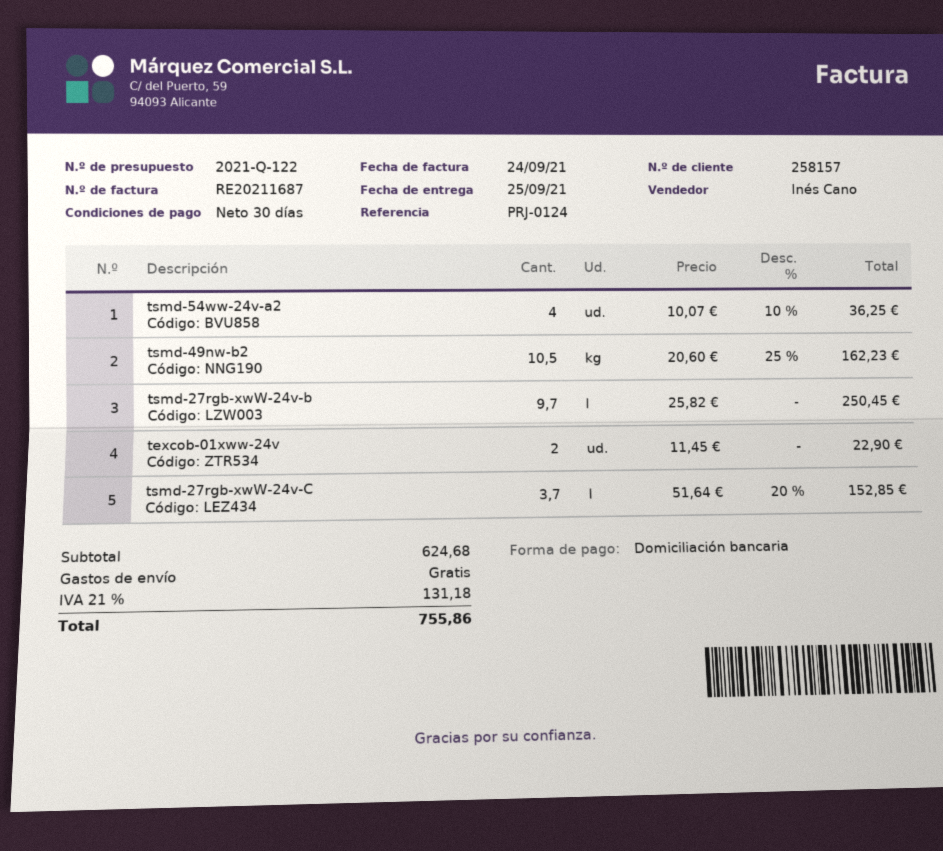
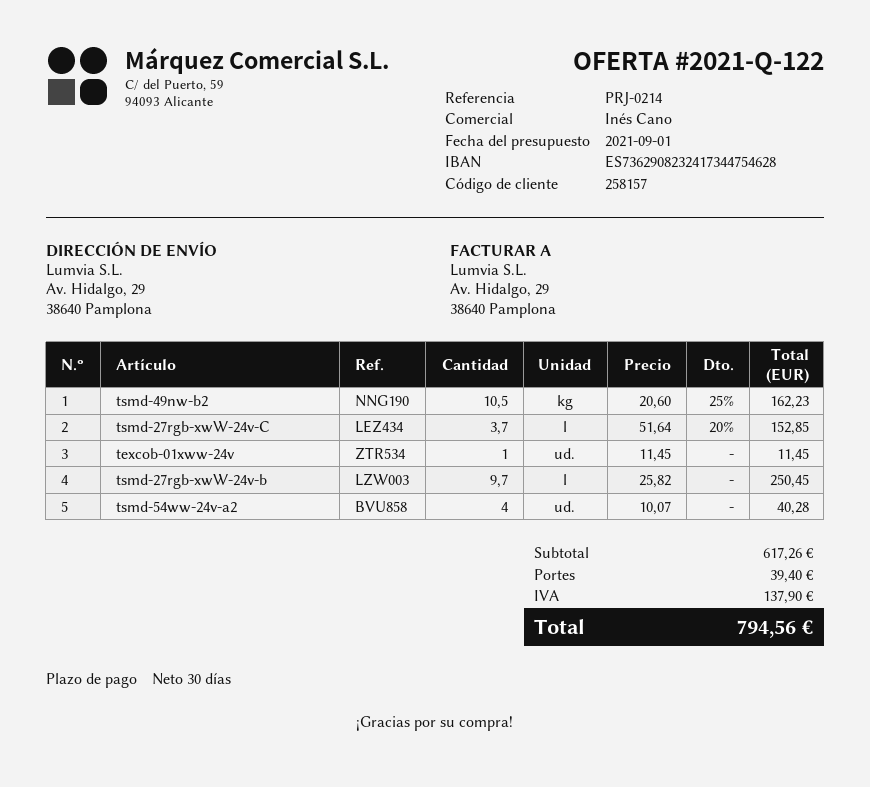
reference: PRJ-0124 -> PRJ-0214
tsmd-54ww-24v-a2: 4 x 10.07 - 10% = 36.25 -> 4 x 10.07 = 40.28
texcob-01xww-24v: 2 x 11.45 = 22.90 -> 1 x 11.45 = 11.45
subtotal: 624.68 -> 617.26
shipping: 0.00 -> 39.40
tax: 131.18 -> 137.90
total: 755.86 -> 794.56

